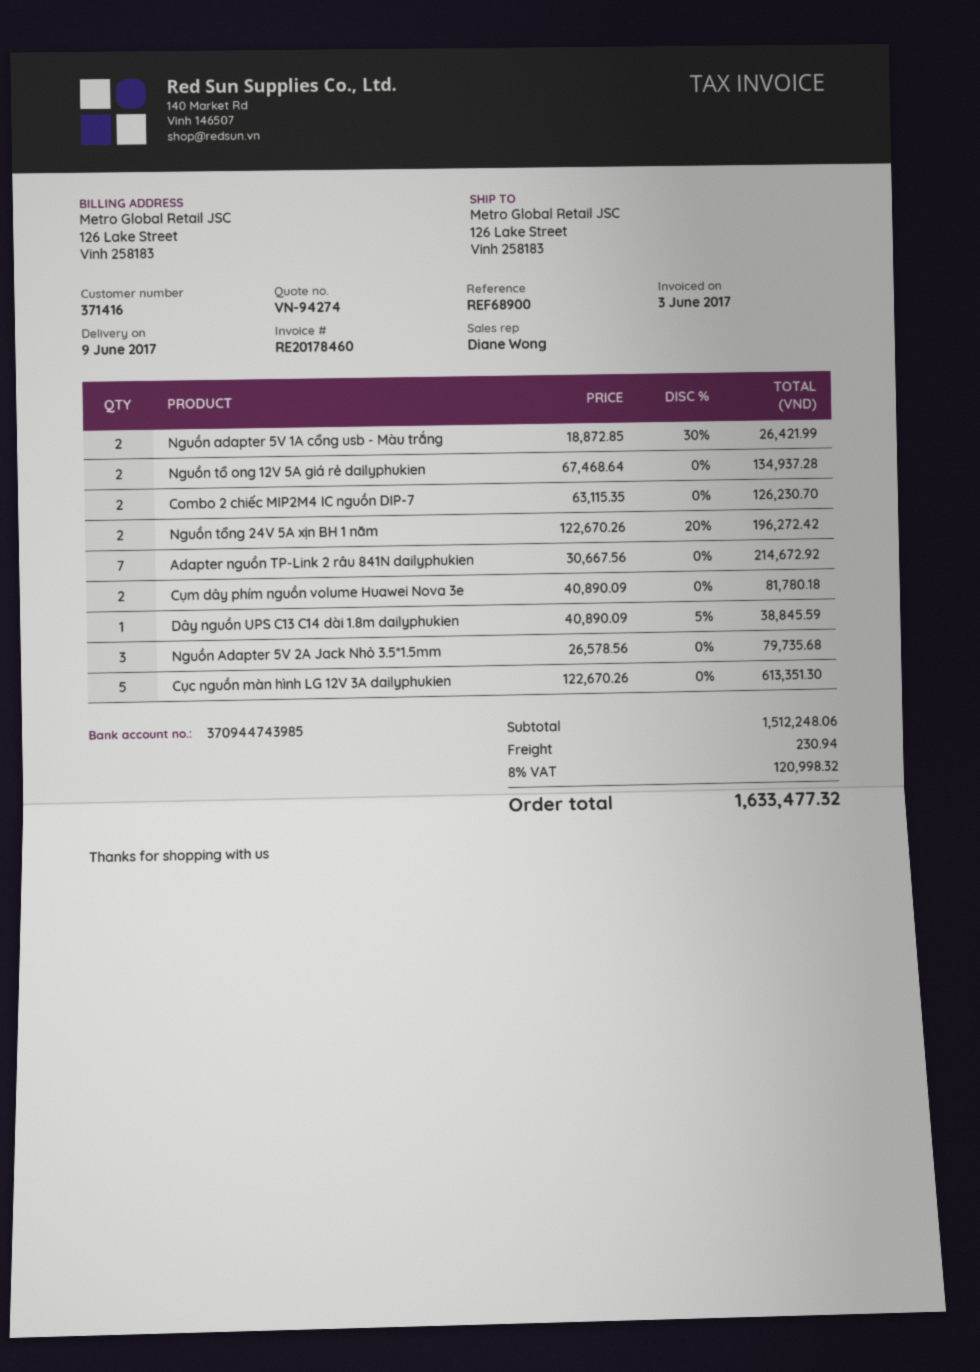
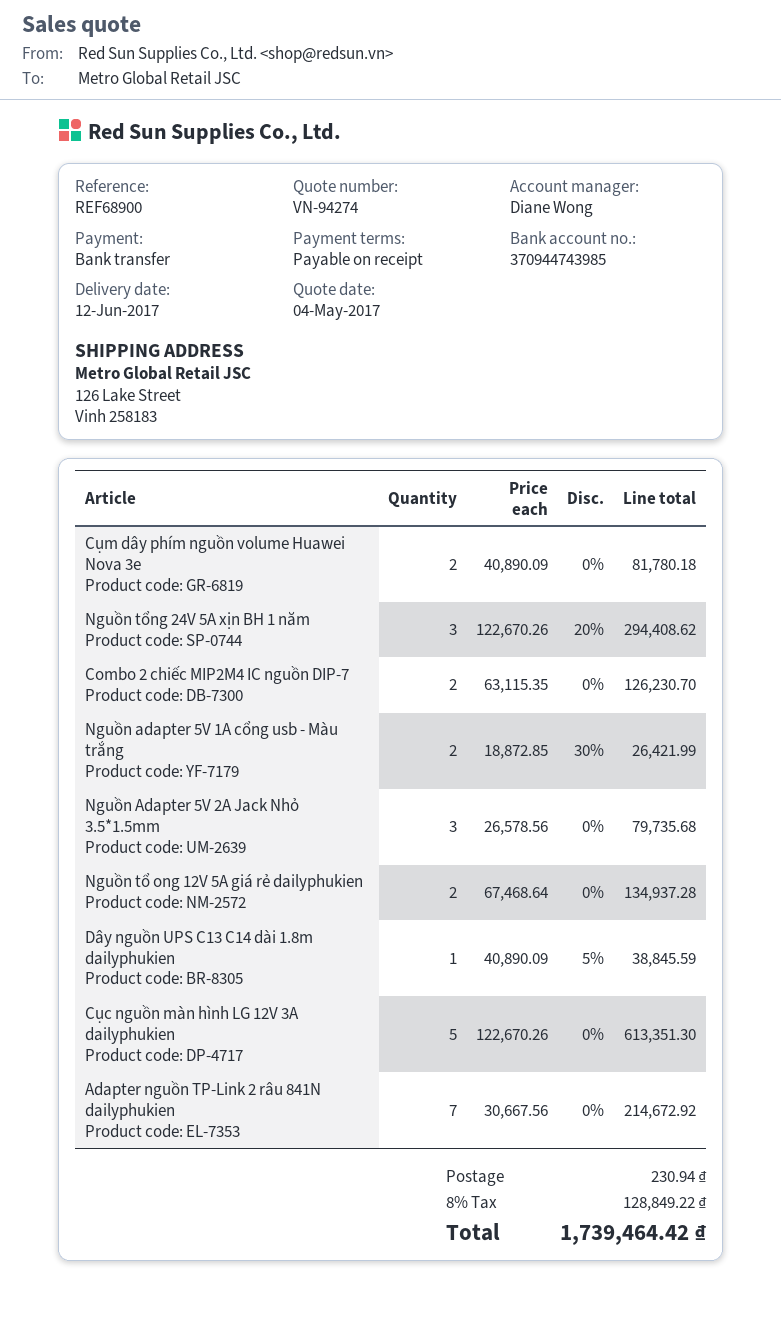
delivery date: 2017-06-09 -> 2017-06-12
Nguồn tổng 24V 5A xịn BH 1 năm: 2 x 122670.26 - 20% = 196272.42 -> 3 x 122670.26 - 20% = 294408.62
tax: 8% = 120998.32 -> 8% = 128849.22
total: 1633477.32 -> 1739464.42

